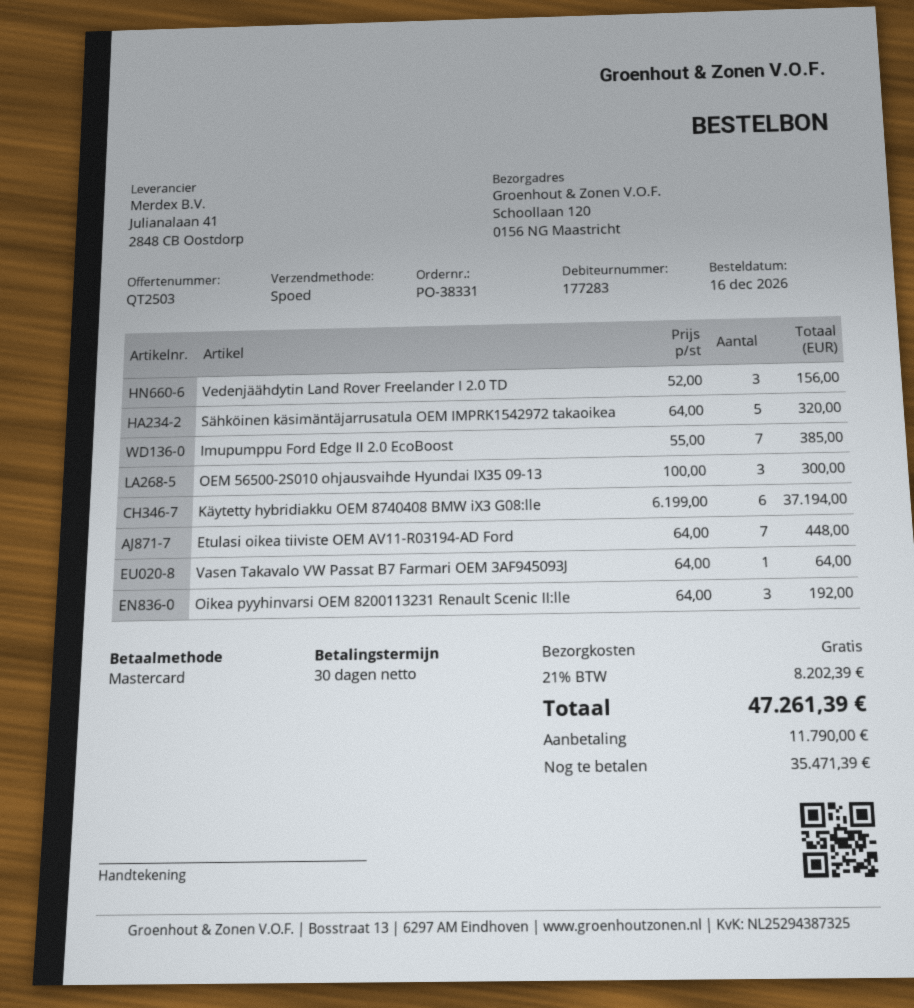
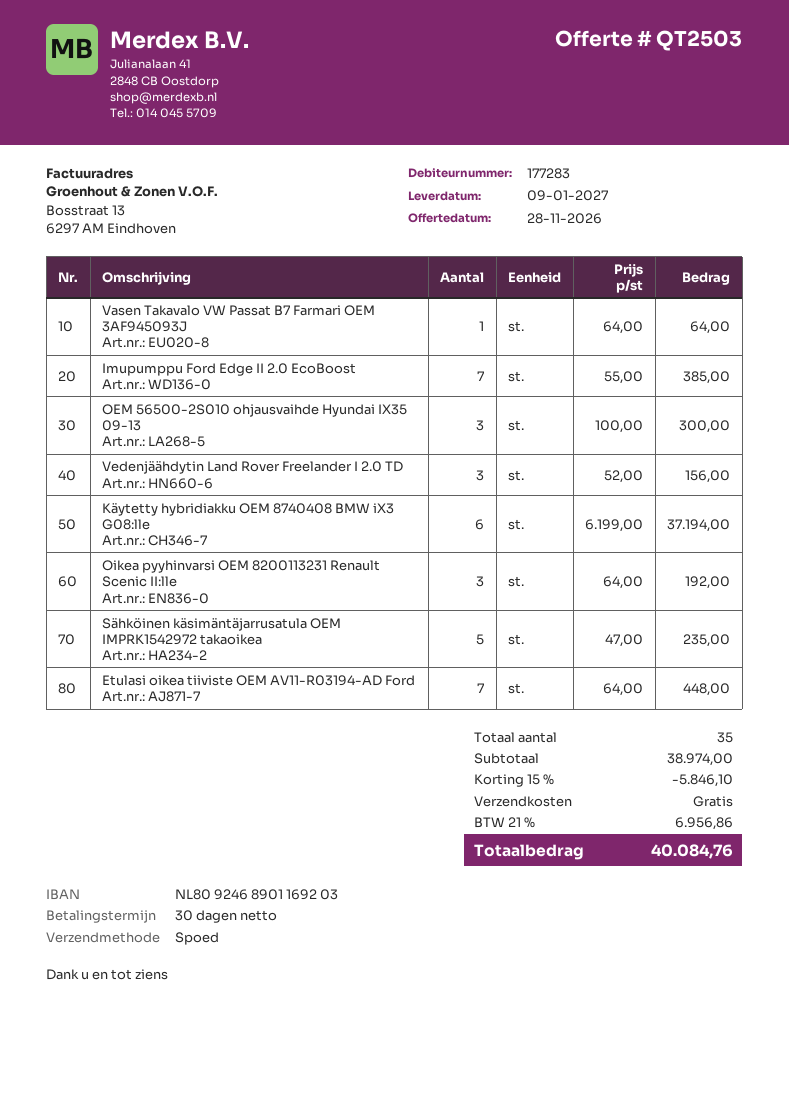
Sähköinen käsimäntäjarrusatula OEM IMPRK1542972 takaoikea: 5 x 64.00 = 320.00 -> 5 x 47.00 = 235.00
discount: none -> 15% = 5846.10
tax: 21% = 8202.39 -> 21% = 6956.86
total: 47261.39 -> 40084.76

